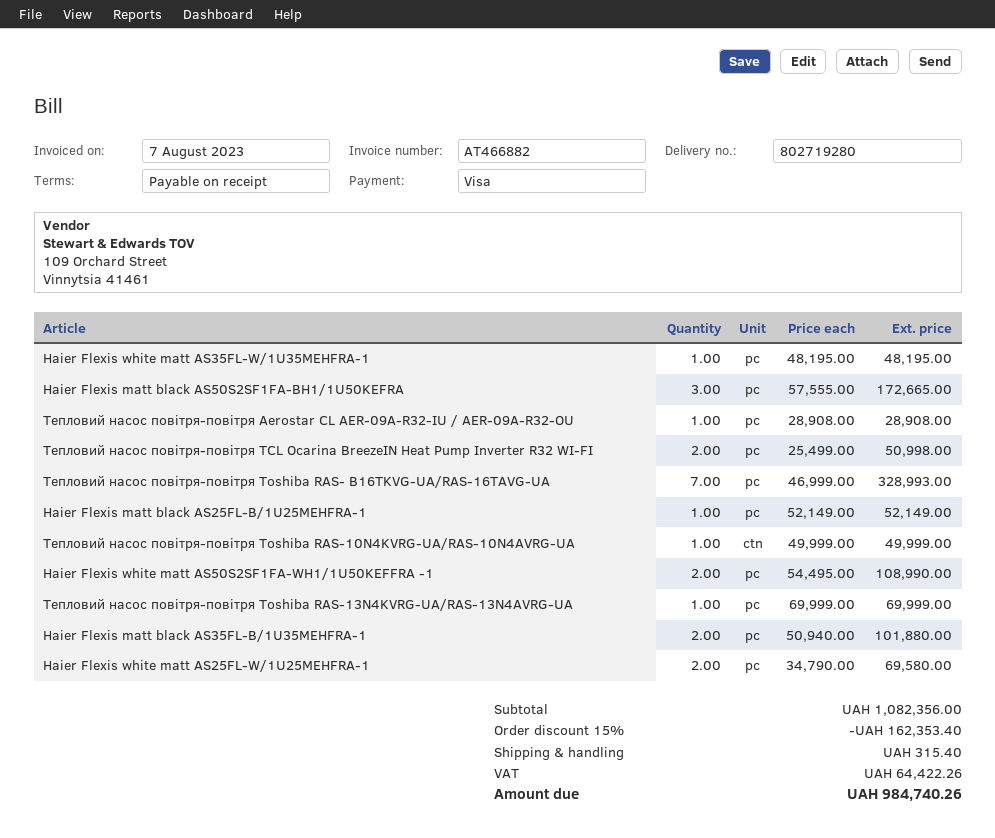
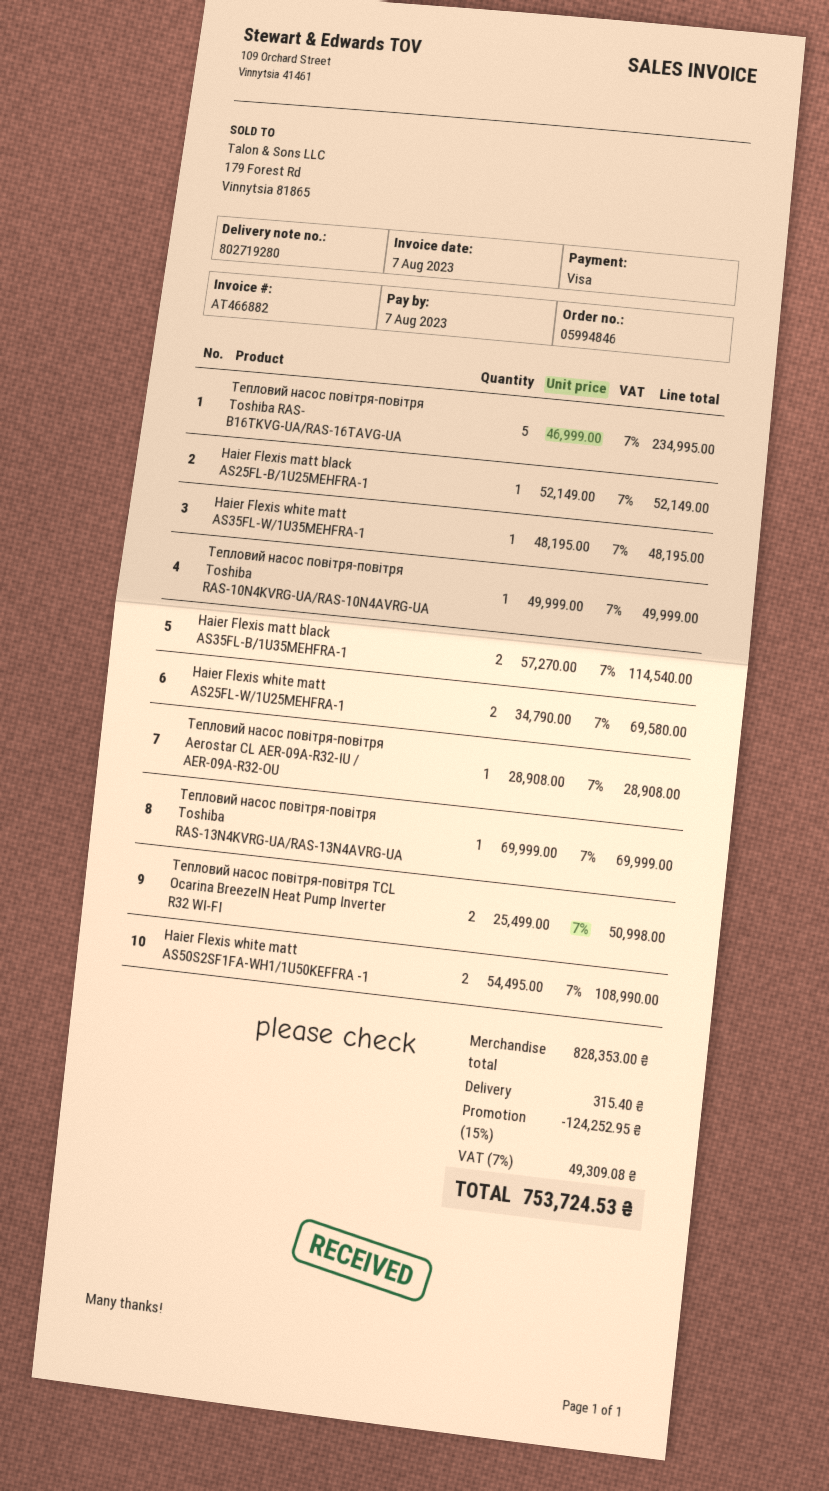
Haier Flexis matt black AS50S2SF1FA-BH1/1U50KEFRA: 3 x 57555.00 = 172665.00 -> none
Тепловий насос повітря-повітря Toshiba RAS- B16TKVG-UA/RAS-16TAVG-UA: 7 x 46999.00 = 328993.00 -> 5 x 46999.00 = 234995.00
Haier Flexis matt black AS35FL-B/1U35MEHFRA-1: 2 x 50940.00 = 101880.00 -> 2 x 57270.00 = 114540.00
subtotal: 1082356.00 -> 828353.00
discount: 15% = 162353.40 -> 15% = 124252.95
tax: 64422.26 -> 49309.08
total: 984740.26 -> 753724.53

